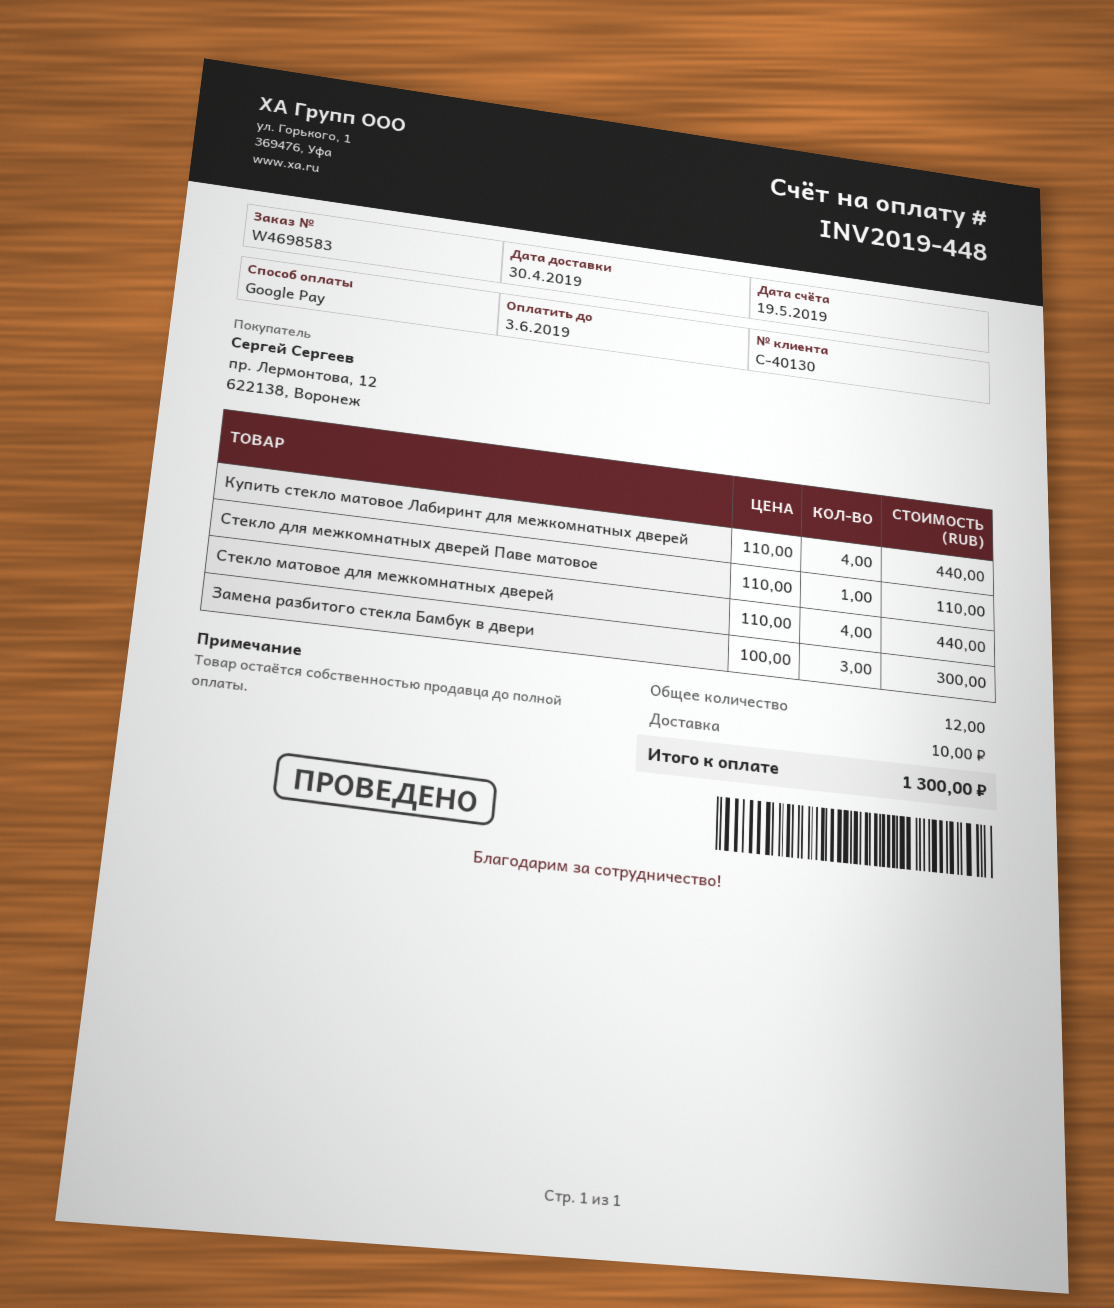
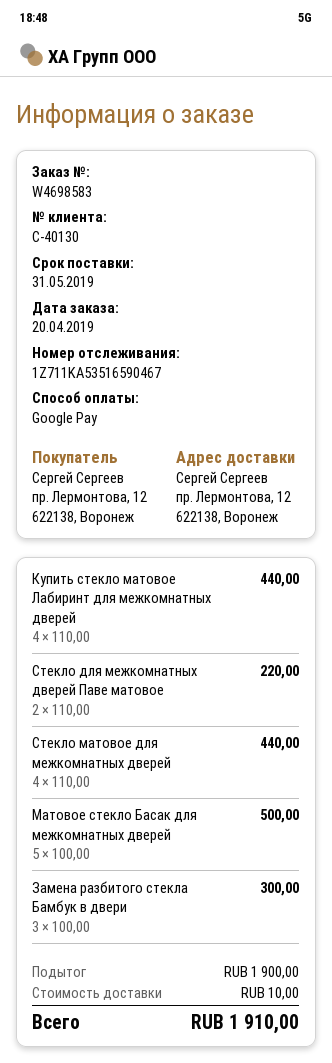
delivery date: 2019-04-30 -> 2019-05-31
Стекло для межкомнатных дверей Паве матовое: 1 x 110.00 = 110.00 -> 2 x 110.00 = 220.00
Матовое стекло Басак для межкомнатных дверей: none -> 5 x 100.00 = 500.00
total: 1300.00 -> 1910.00

